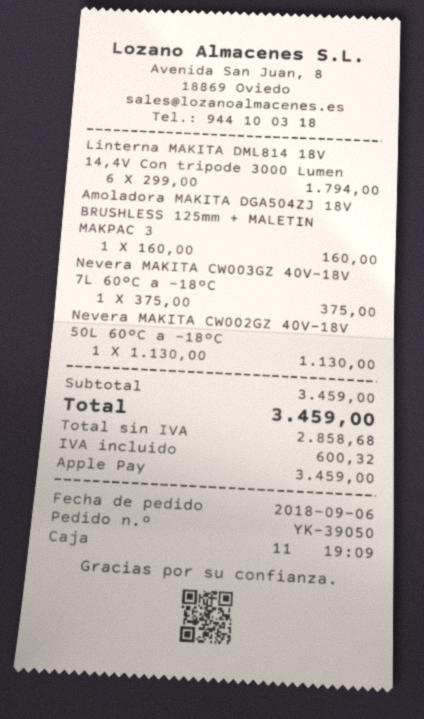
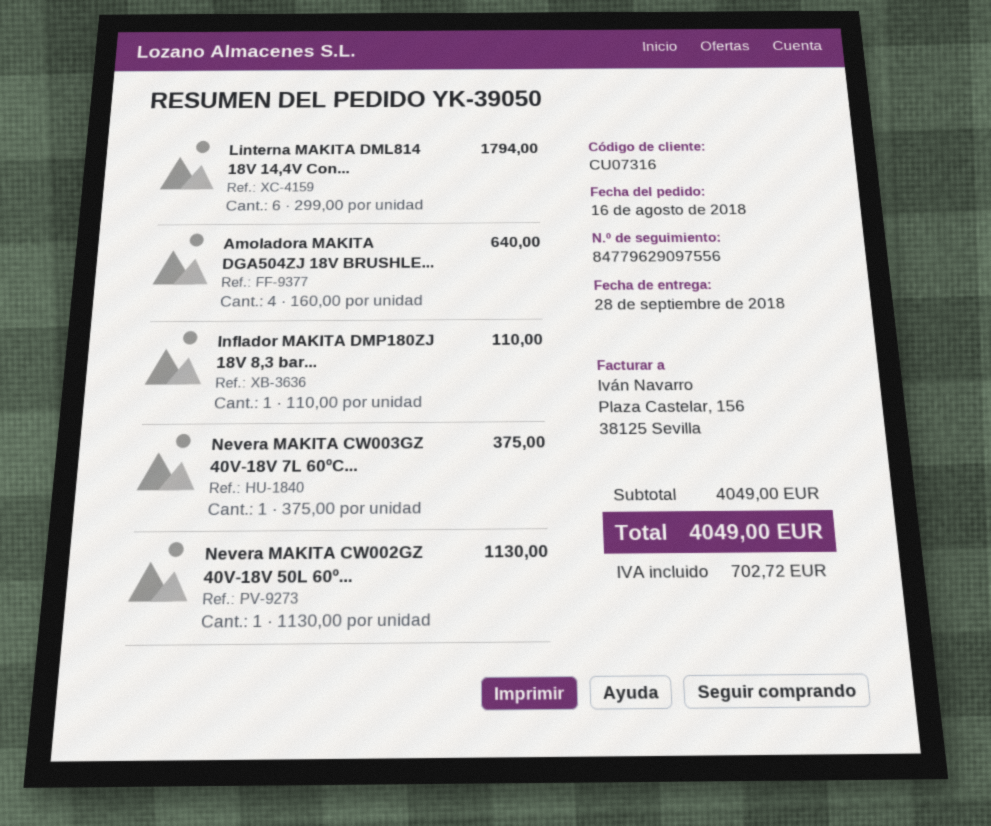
order date: 2018-09-06 -> 2018-08-16
Amoladora MAKITA DGA504ZJ 18V BRUSHLESS 125mm + MALETIN MAKPAC 3: 1 x 160.00 = 160.00 -> 4 x 160.00 = 640.00
Inflador MAKITA DMP180ZJ 18V 8,3 bar...: none -> 1 x 110.00 = 110.00
subtotal: 3459.00 -> 4049.00
tax: 600.32 -> 702.72
total: 3459.00 -> 4049.00

